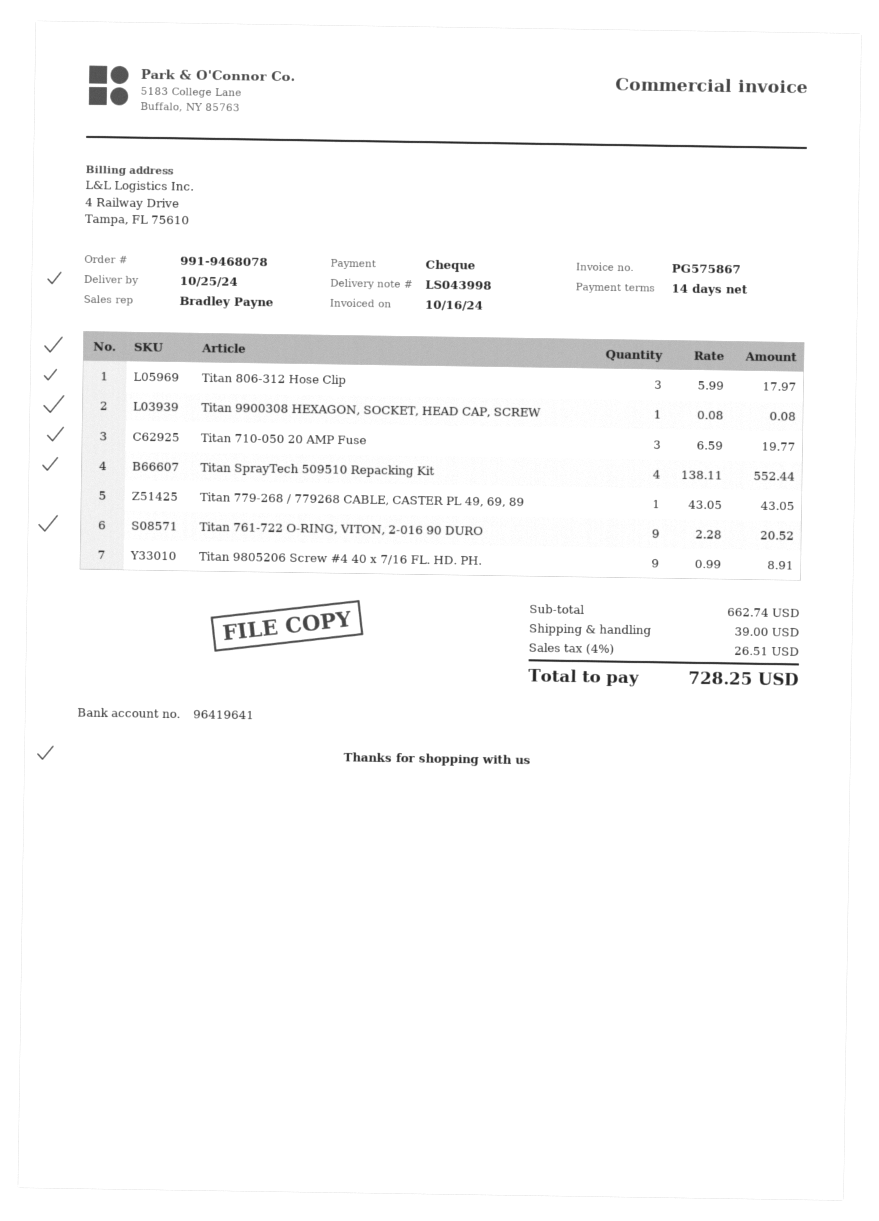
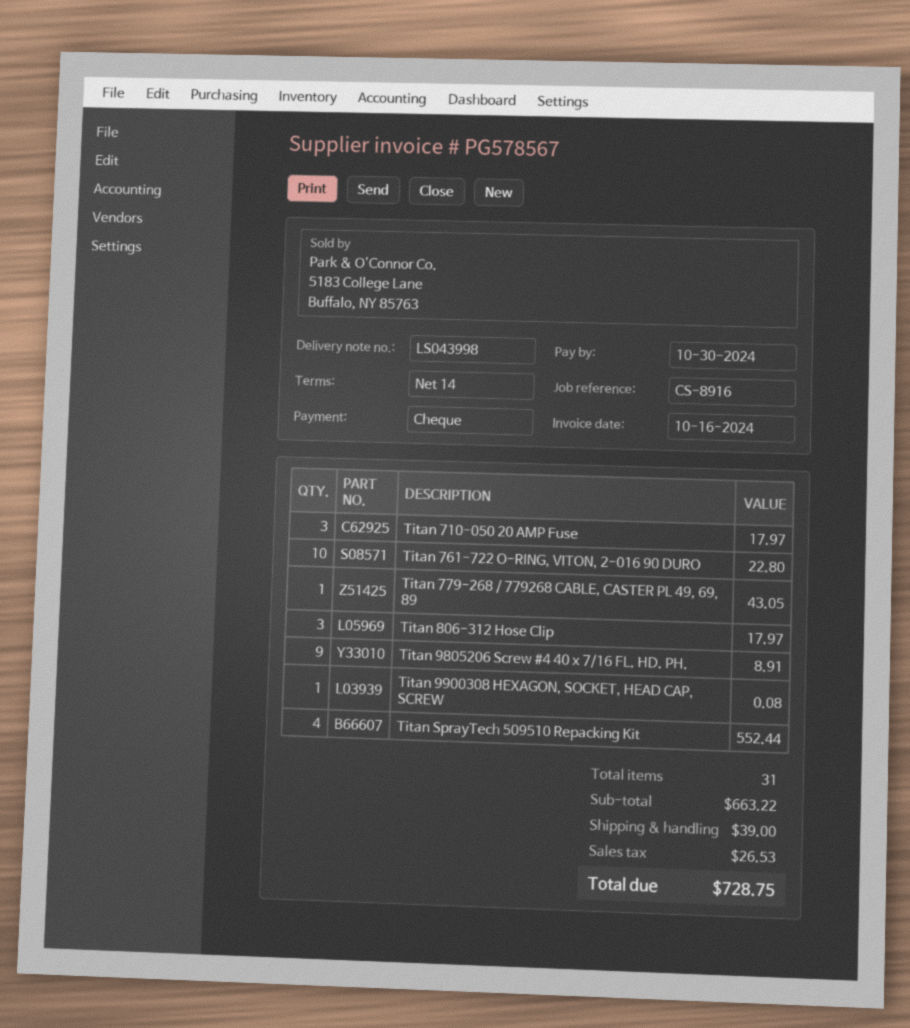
invoice number: PG575867 -> PG578567
Titan 710-050 20 AMP Fuse: 3 for 19.77 -> 3 for 17.97
Titan 761-722 O-RING, VITON, 2-016 90 DURO: 9 for 20.52 -> 10 for 22.80
subtotal: 662.74 -> 663.22
tax: 26.51 -> 26.53
total: 728.25 -> 728.75

